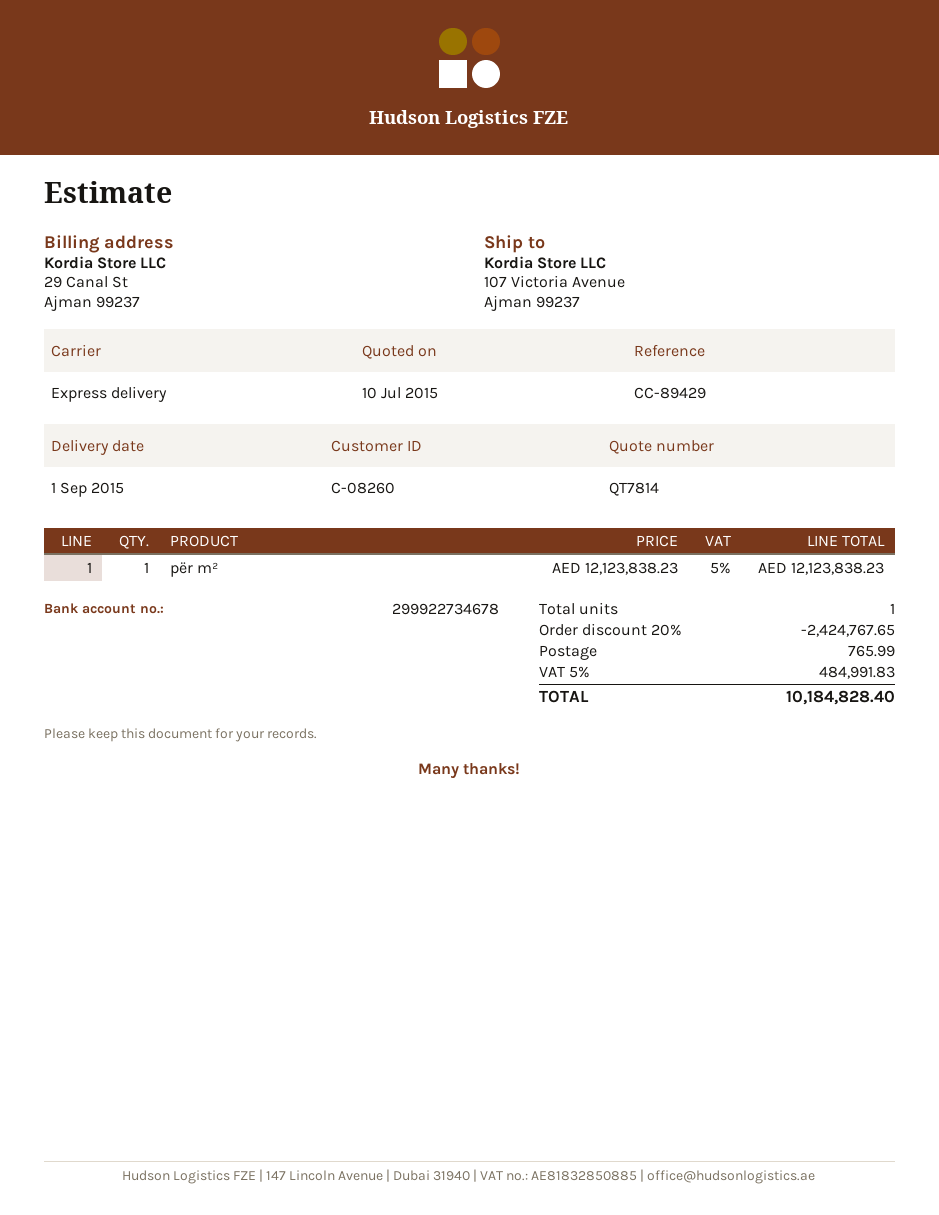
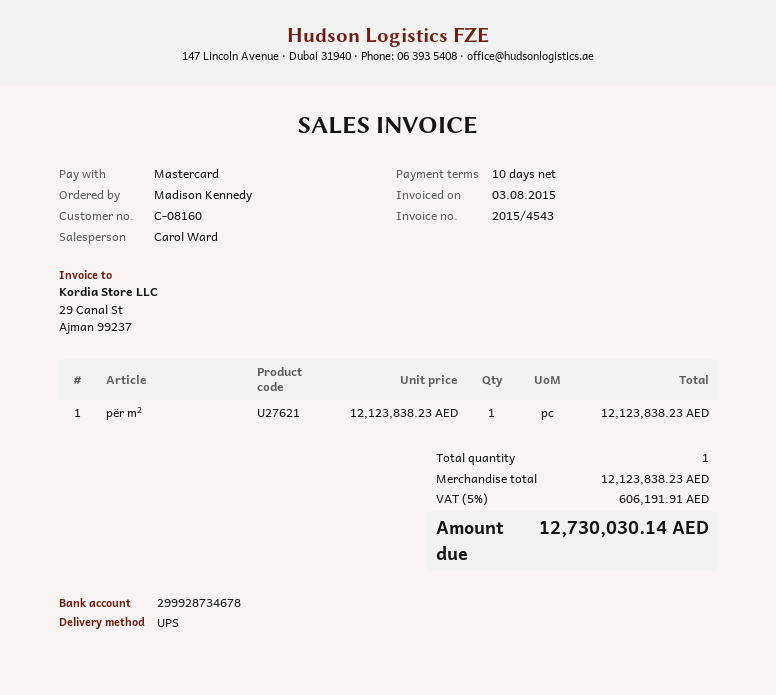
customer number: C-08260 -> C-08160
bank account: 299922734678 -> 299928734678
shipping method: express -> UPS
discount: 20% = 2424767.65 -> none
shipping: 765.99 -> none
tax: 5% = 484991.83 -> 5% = 606191.91
total: 10184828.40 -> 12730030.14

